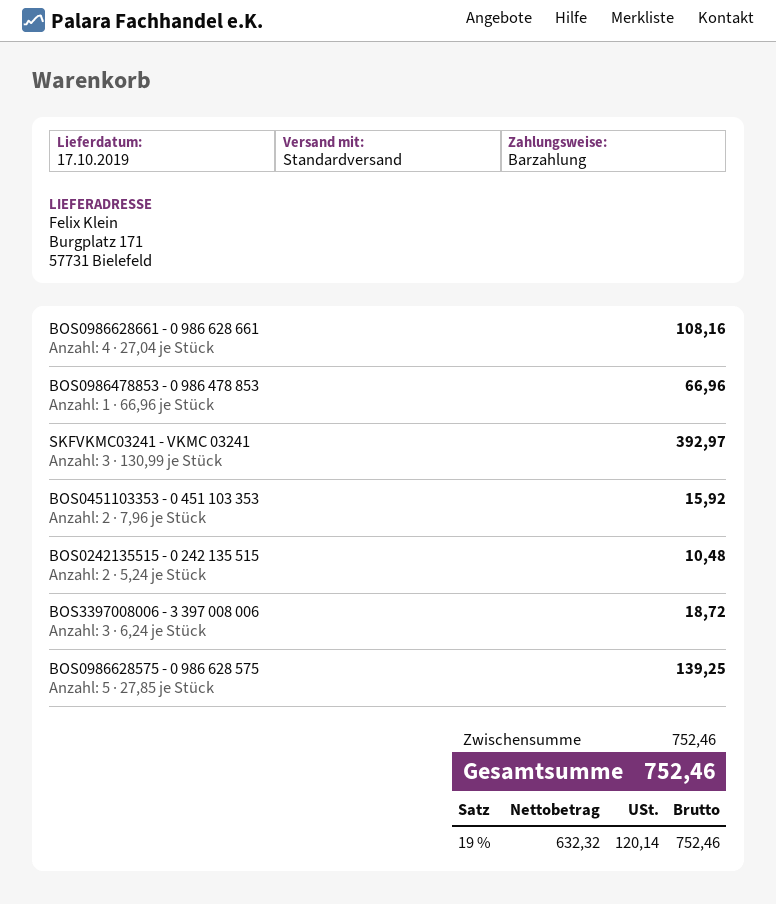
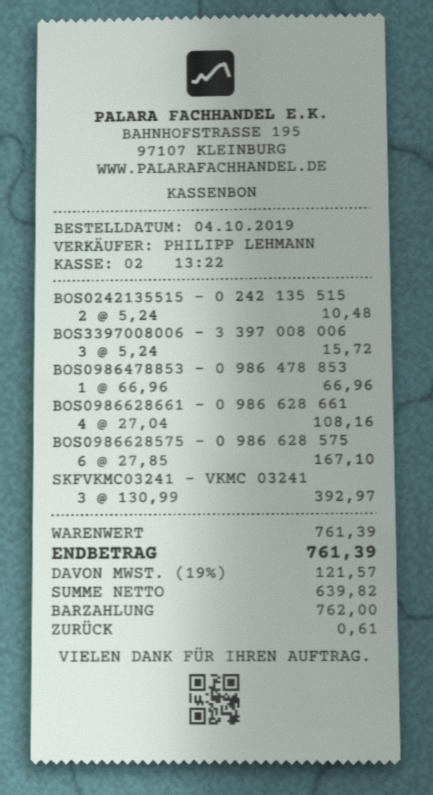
BOS0451103353 - 0 451 103 353: 2 x 7.96 = 15.92 -> none
BOS3397008006 - 3 397 008 006: 3 x 6.24 = 18.72 -> 3 x 5.24 = 15.72
BOS0986628575 - 0 986 628 575: 5 x 27.85 = 139.25 -> 6 x 27.85 = 167.10
subtotal: 752.46 -> 761.39
net: 632.32 -> 639.82
tax: 19% = 120.14 -> 19% = 121.57
total: 752.46 -> 761.39

